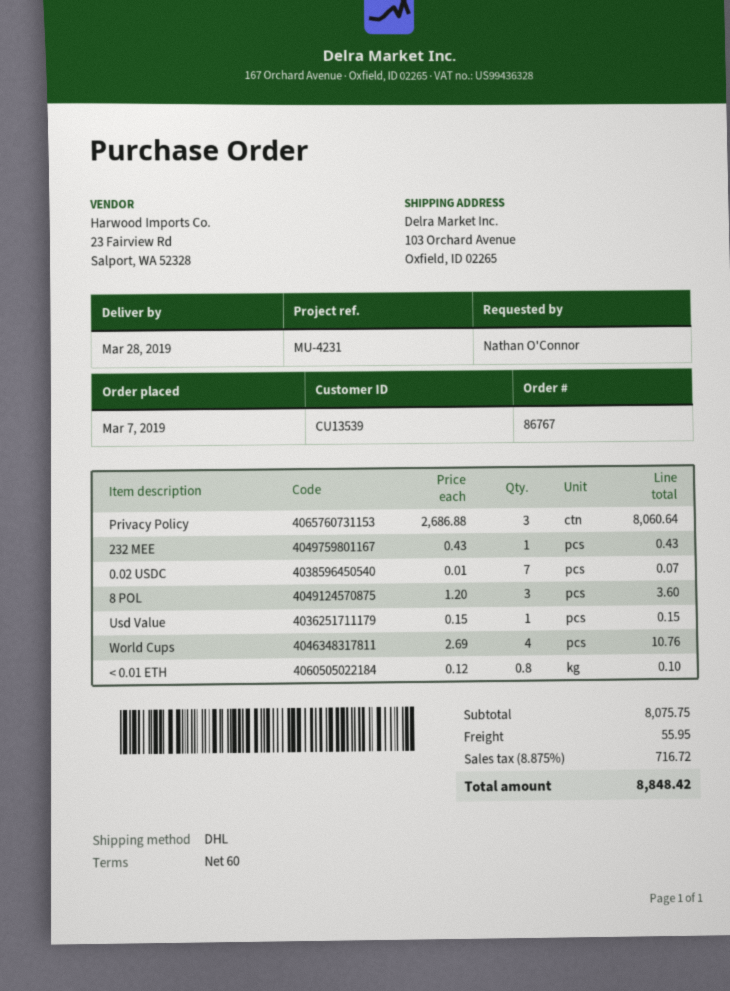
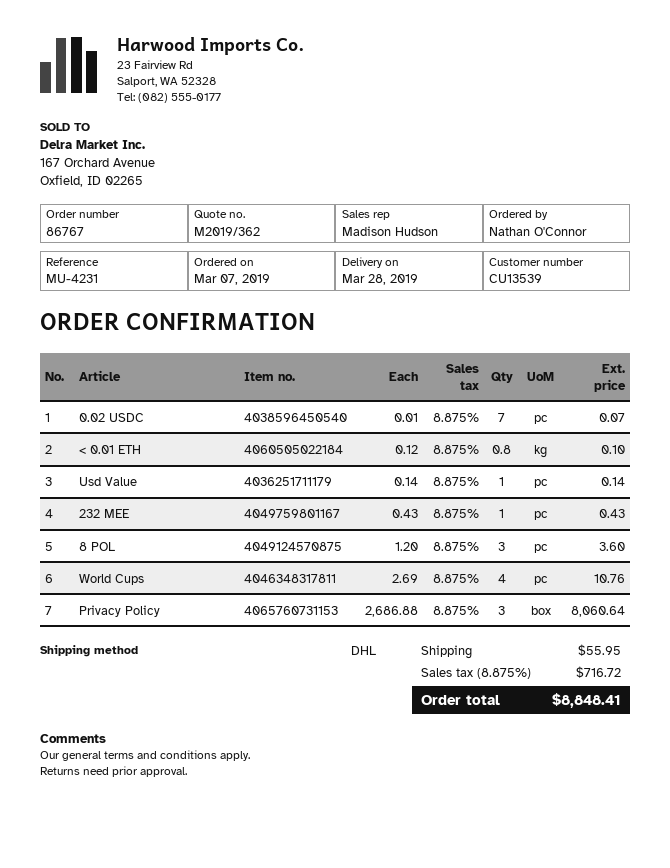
Usd Value: 1 x 0.15 = 0.15 -> 1 x 0.14 = 0.14
total: 8848.42 -> 8848.41

